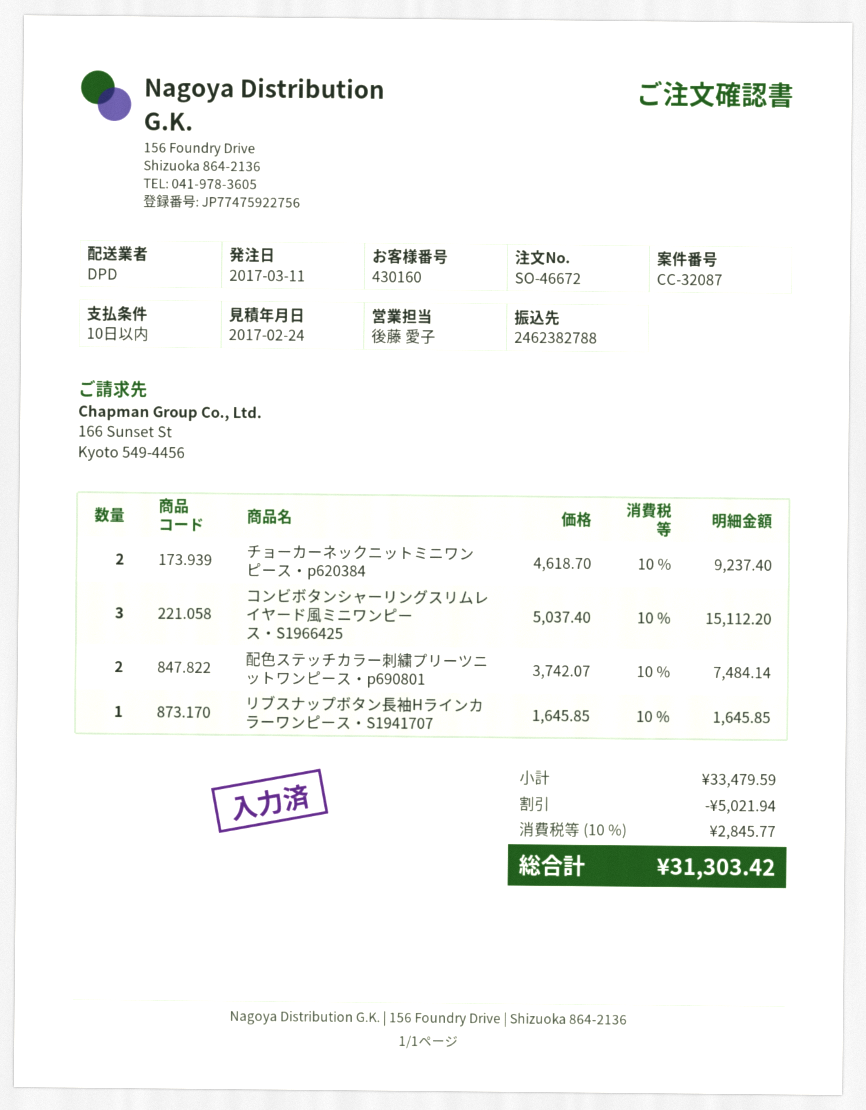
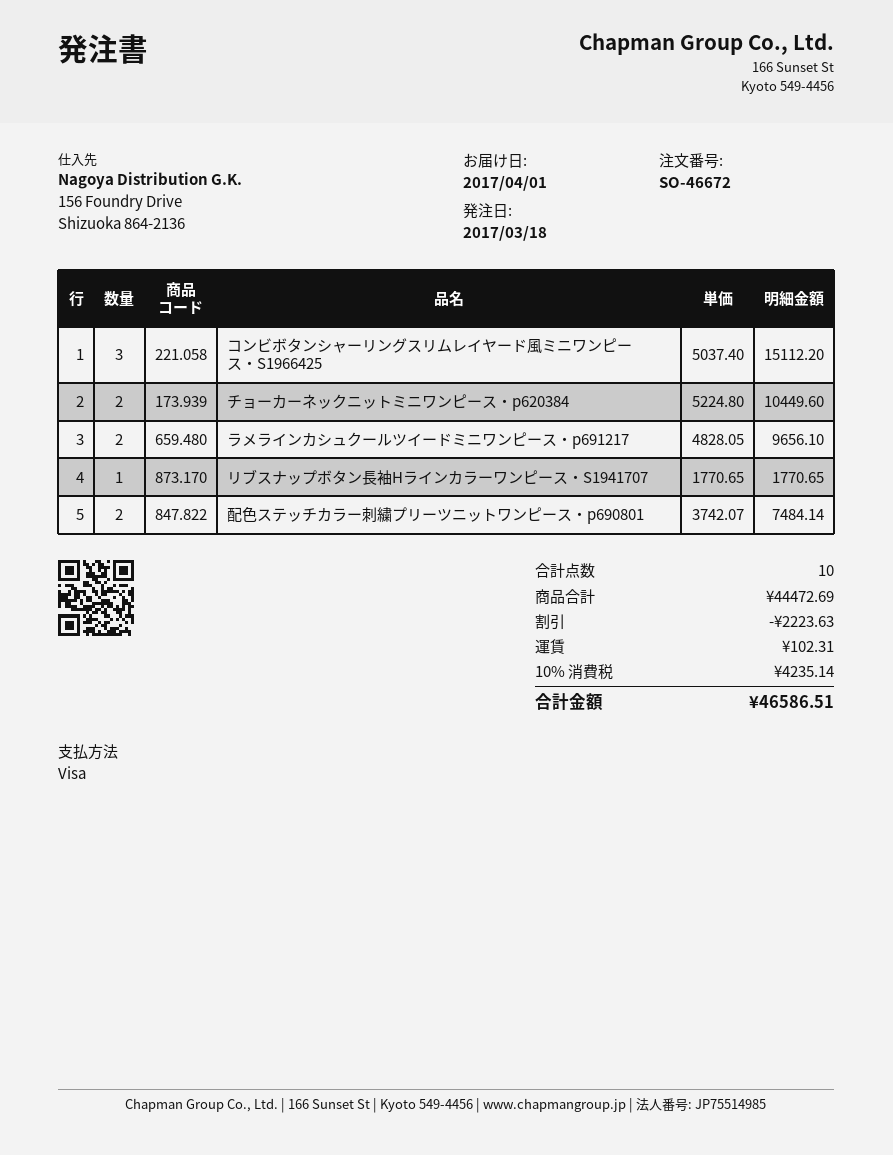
order date: 2017-03-11 -> 2017-03-18
チョーカーネックニットミニワンピース・p620384: 2 x 4618.70 = 9237.40 -> 2 x 5224.80 = 10449.60
リブスナップボタン長袖Hラインカラーワンピース・S1941707: 1 x 1645.85 = 1645.85 -> 1 x 1770.65 = 1770.65
ラメラインカシュクールツイードミニワンピース・p691217: none -> 2 x 4828.05 = 9656.10
subtotal: 33479.59 -> 44472.69
discount: 5021.94 -> 2223.63
shipping: none -> 102.31
tax: 10% = 2845.77 -> 10% = 4235.14
total: 31303.42 -> 46586.51

